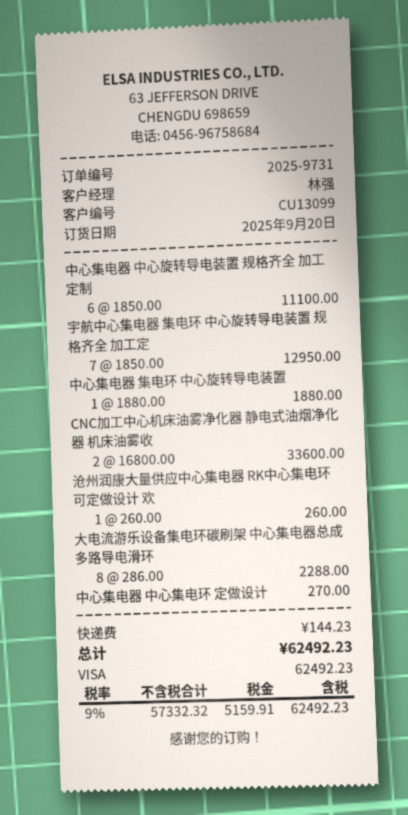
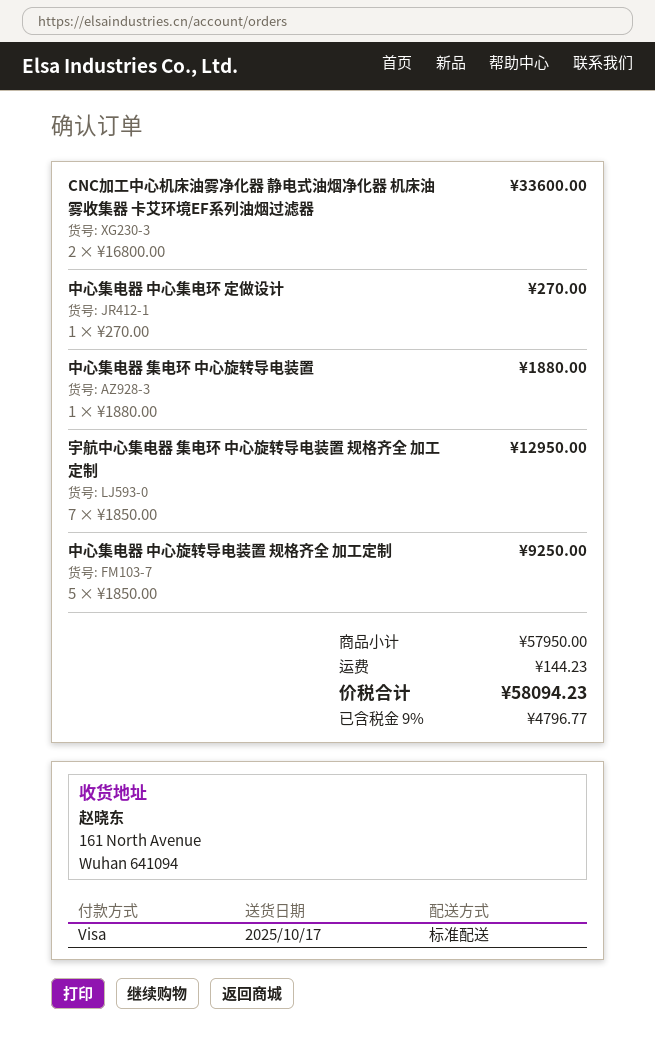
中心集电器 中心旋转导电装置 规格齐全 加工定制: 6 x 1850.00 = 11100.00 -> 5 x 1850.00 = 9250.00
沧州润康大量供应中心集电器 RK中心集电环 可定做设计 欢: 1 x 260.00 = 260.00 -> none
大电流游乐设备集电环碳刷架 中心集电器总成 多路导电滑环: 8 x 286.00 = 2288.00 -> none
tax: 9% = 5159.91 -> 9% = 4796.77
total: 62492.23 -> 58094.23

